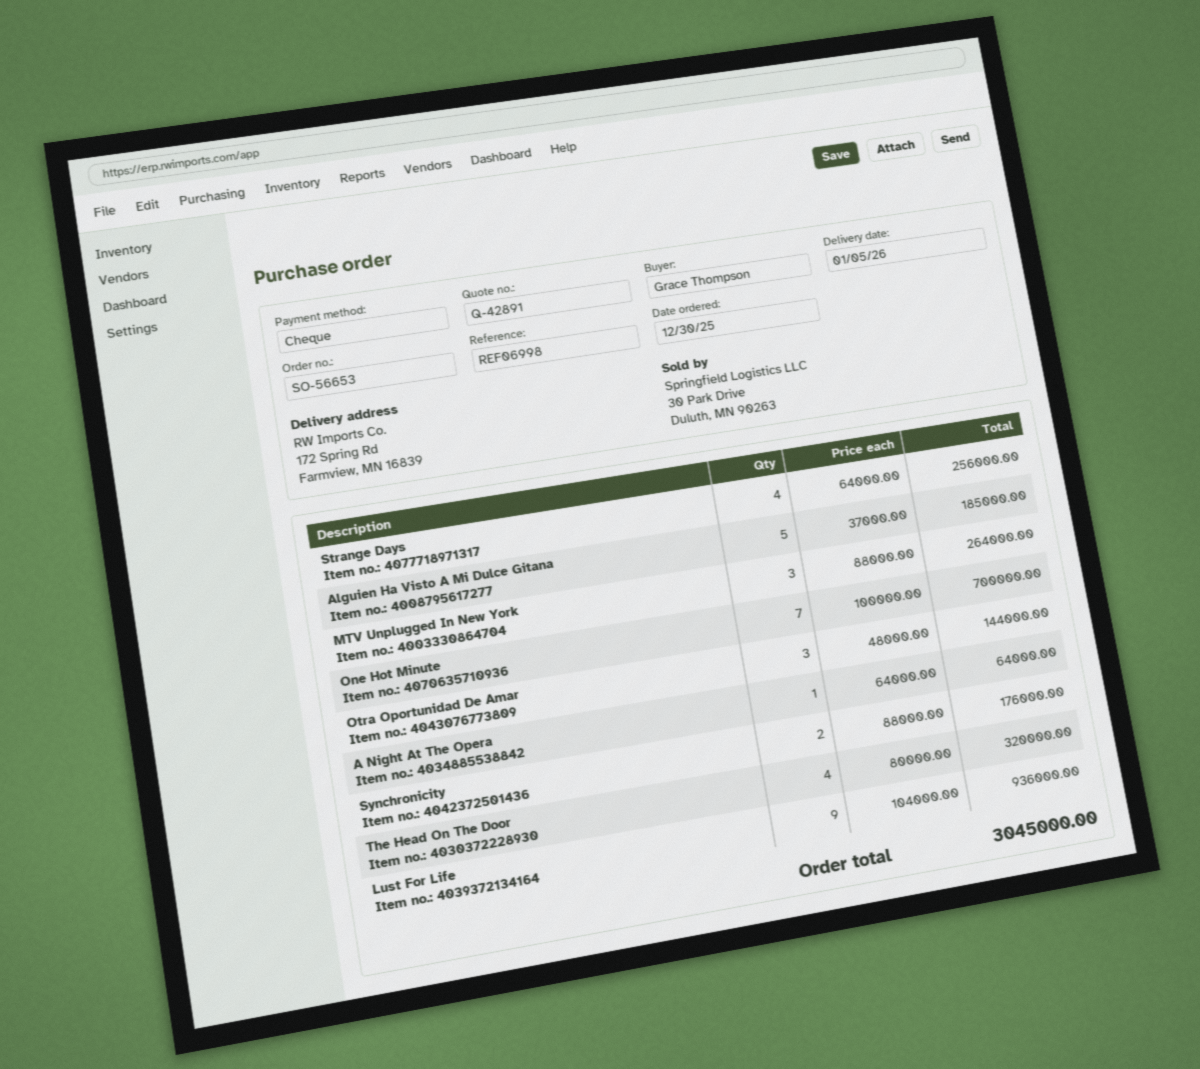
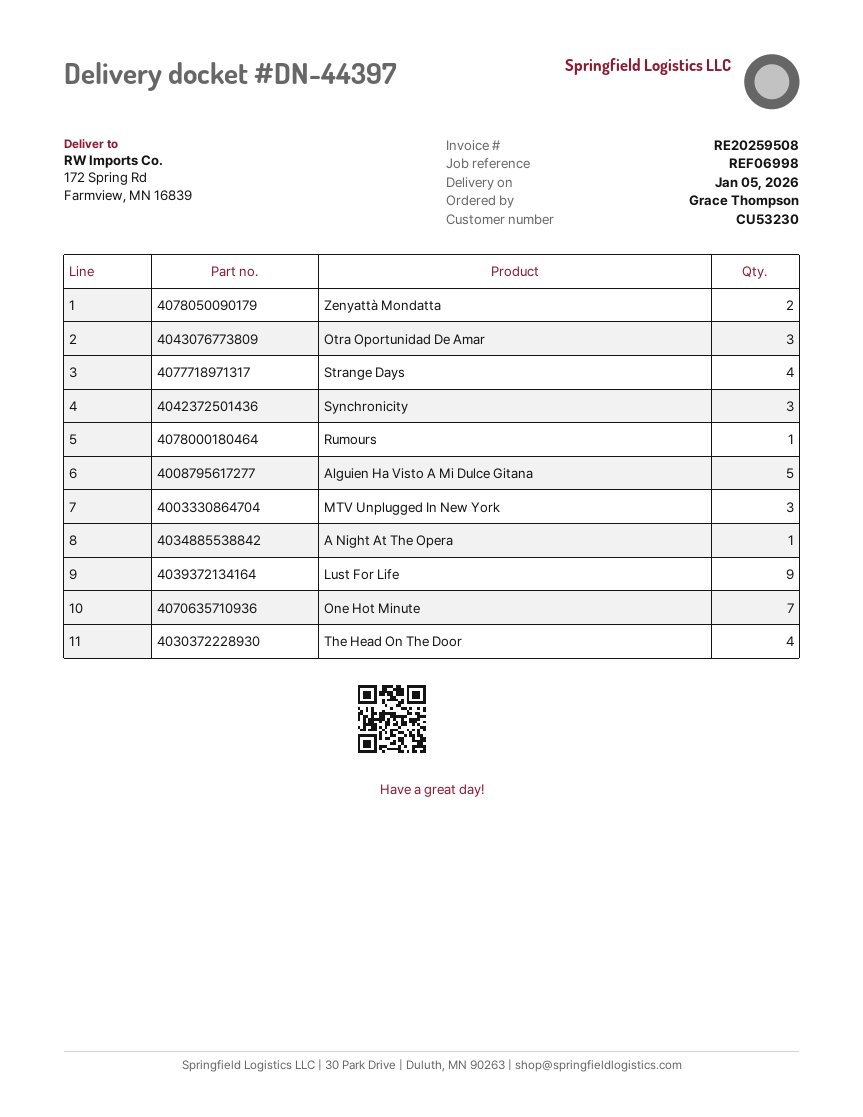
Synchronicity: 2 -> 3
Zenyattà Mondatta: none -> 2
Rumours: none -> 1

